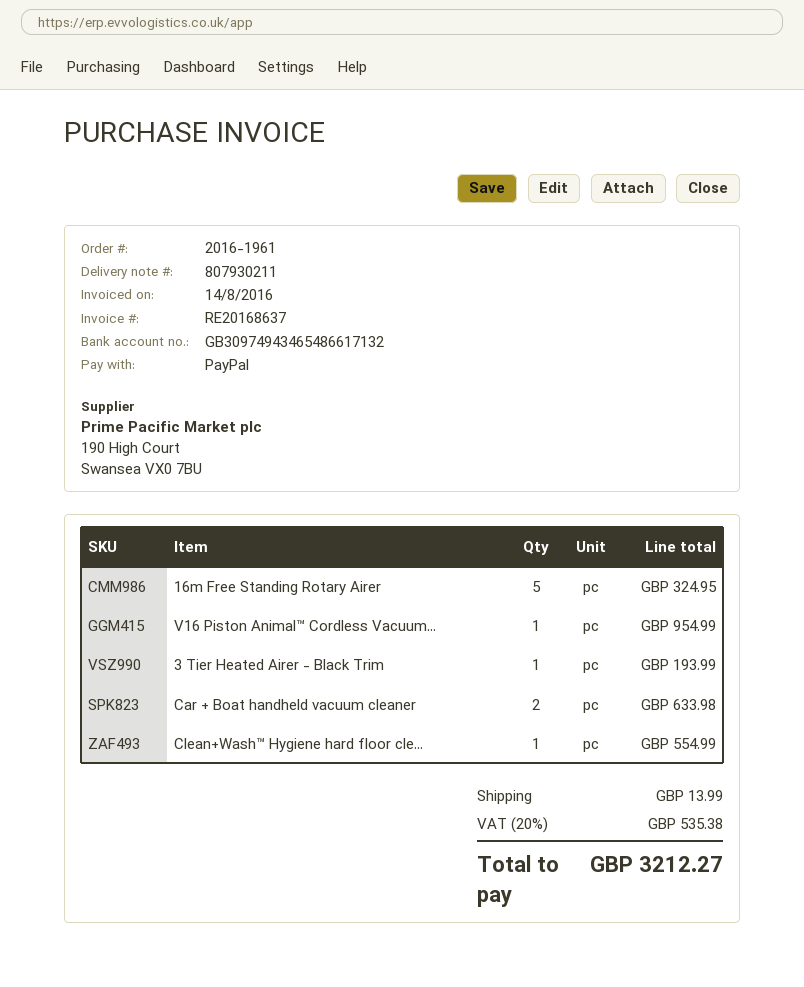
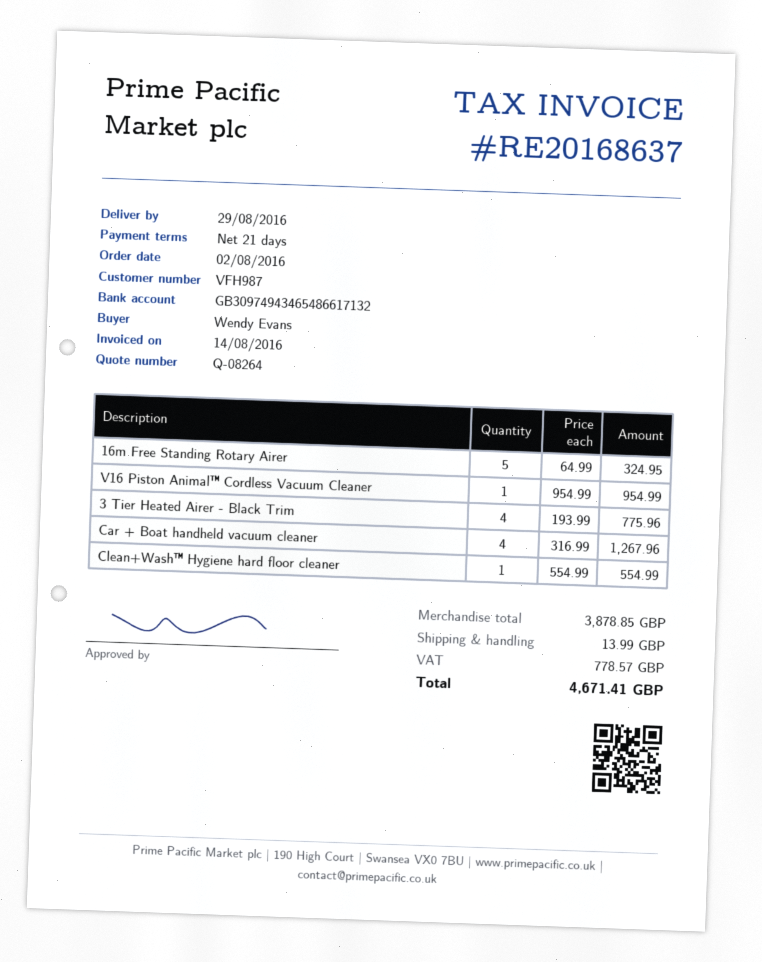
3 Tier Heated Airer - Black Trim: 1 for 193.99 -> 4 for 775.96
Car + Boat handheld vacuum cleaner: 2 for 633.98 -> 4 for 1267.96
tax: 535.38 -> 778.57
total: 3212.27 -> 4671.41

